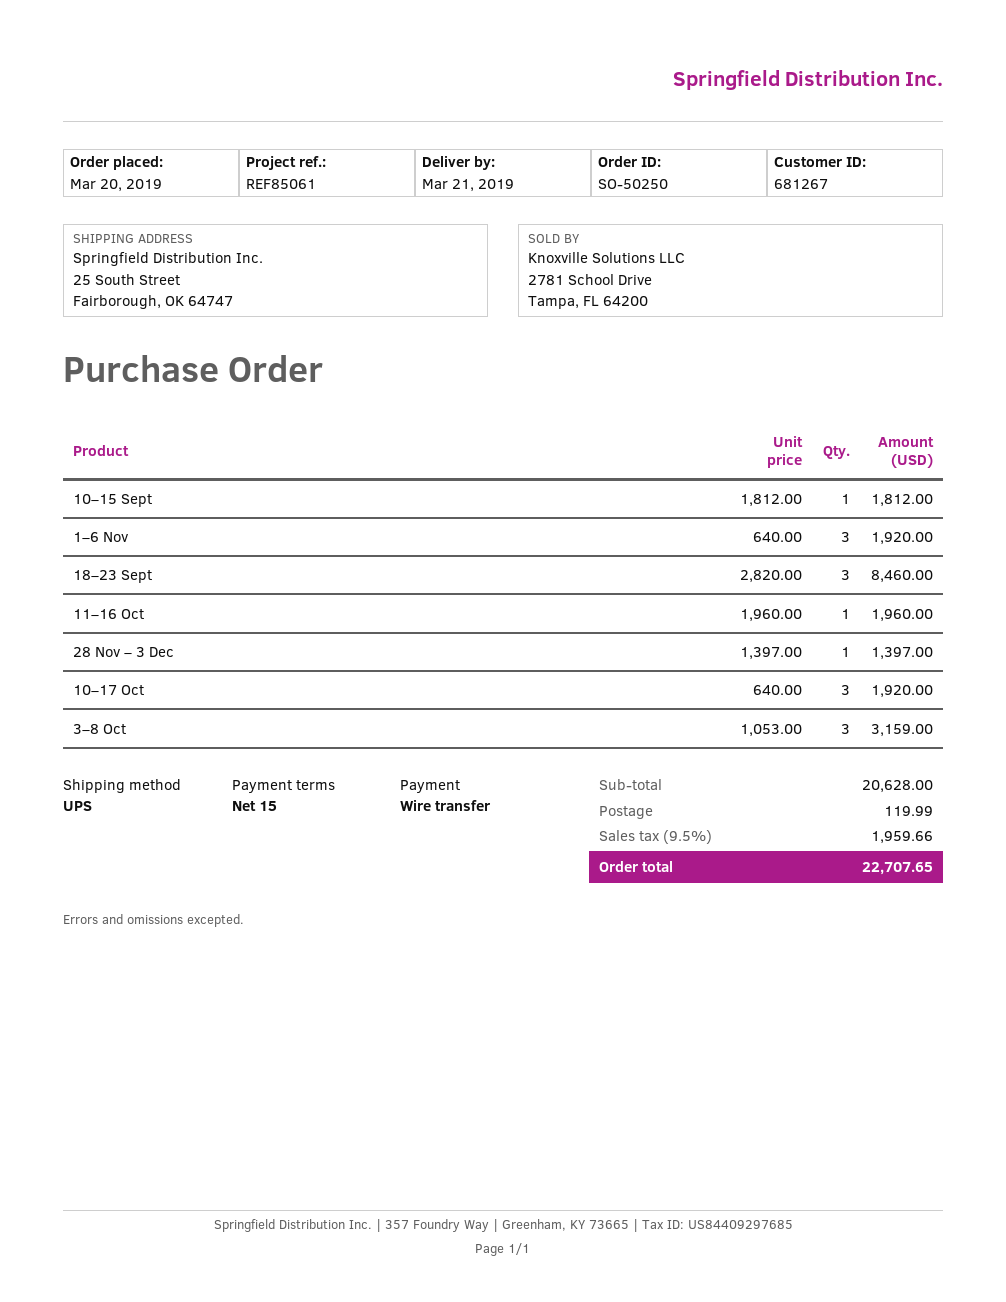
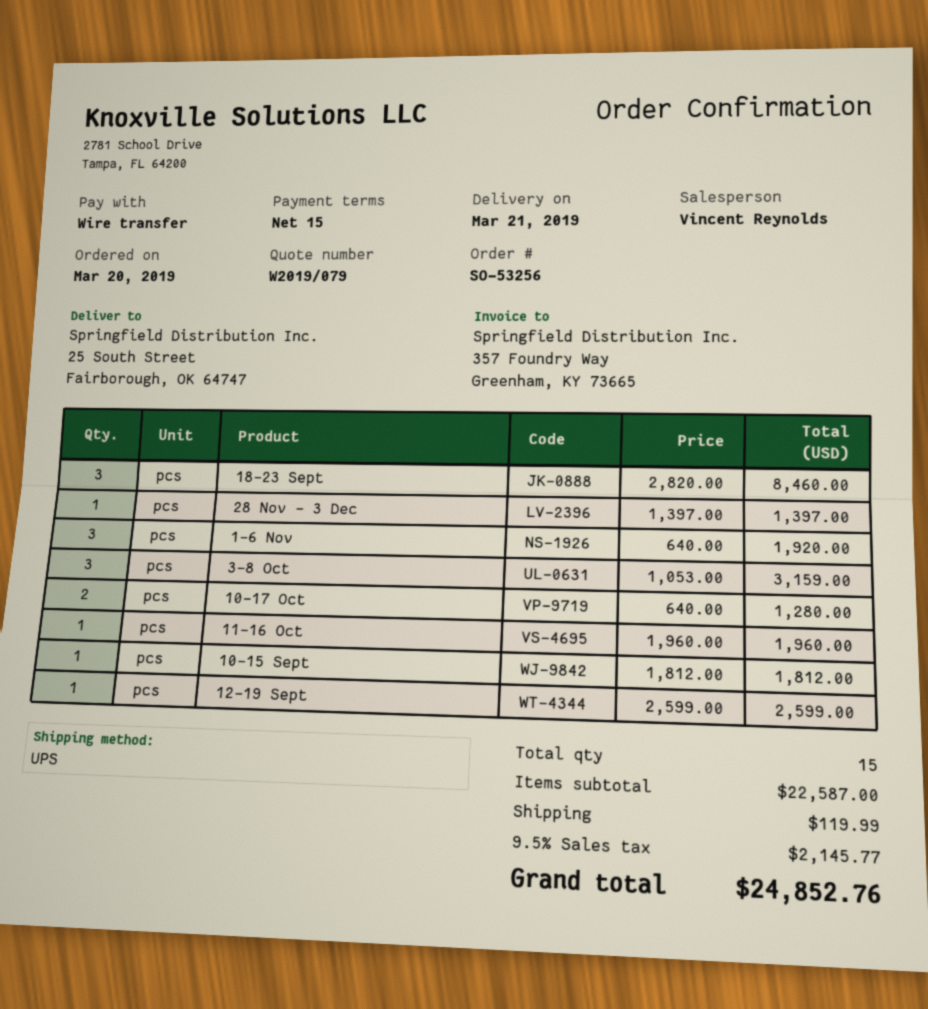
order number: SO-50250 -> SO-53256
10–17 Oct: 3 x 640.00 = 1920.00 -> 2 x 640.00 = 1280.00
12–19 Sept: none -> 1 x 2599.00 = 2599.00
subtotal: 20628.00 -> 22587.00
tax: 9.5% = 1959.66 -> 9.5% = 2145.77
total: 22707.65 -> 24852.76

